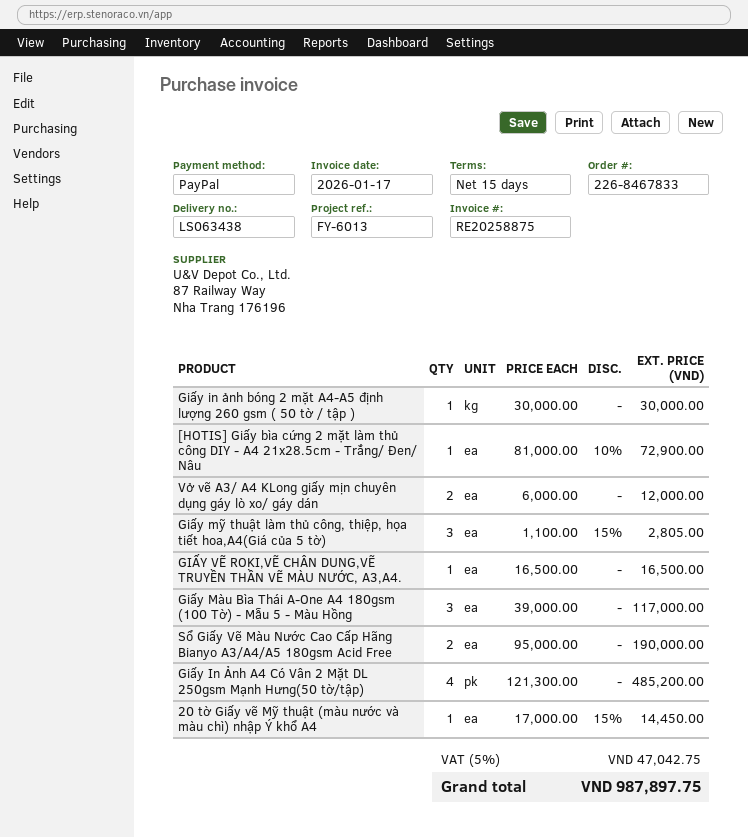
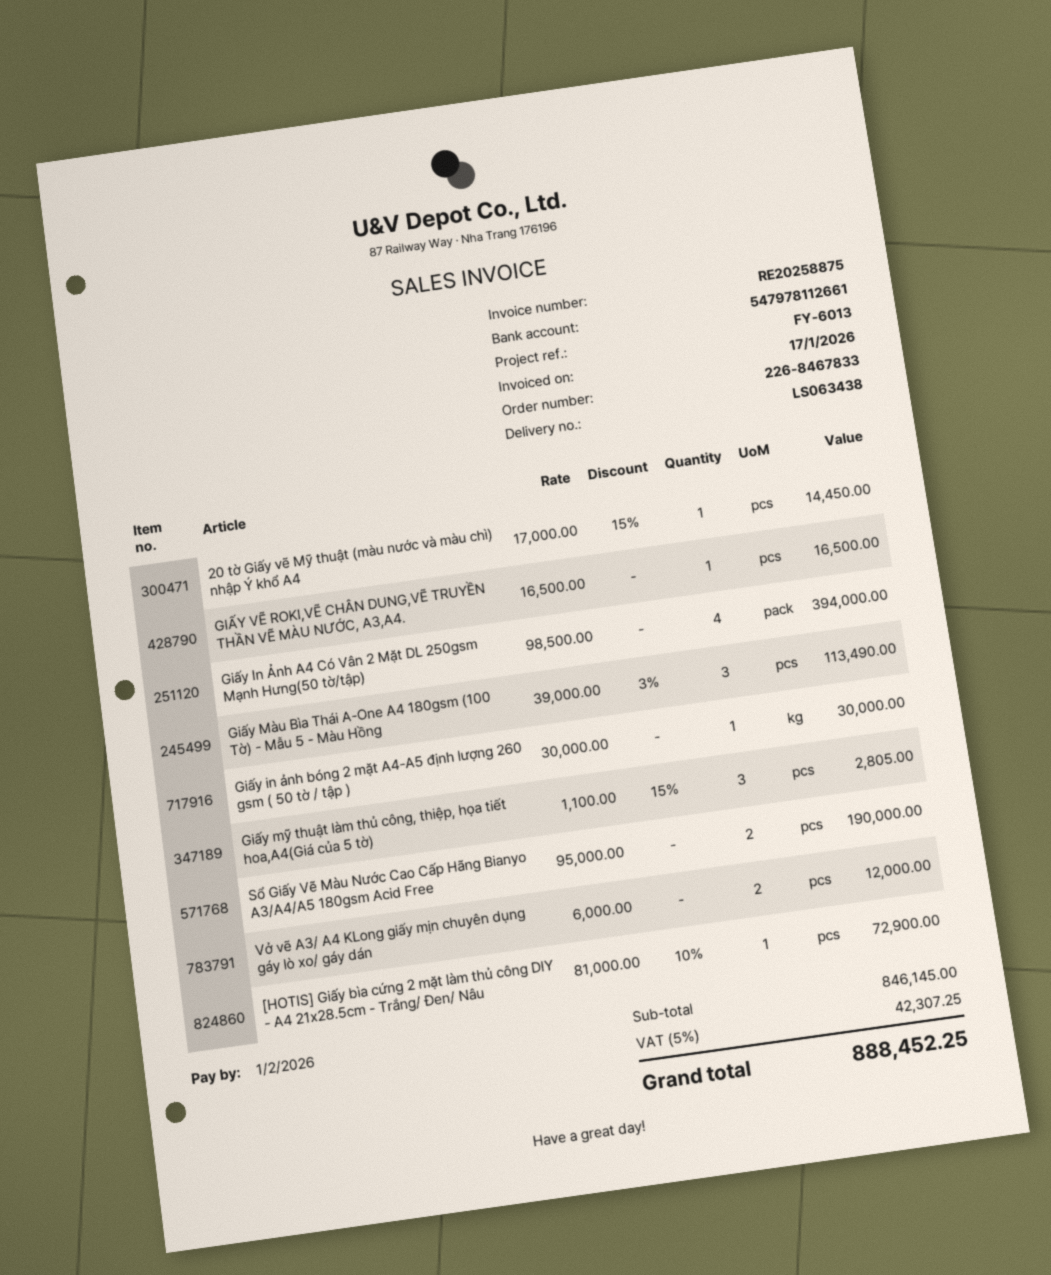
Giấy Màu Bìa Thái A-One A4 180gsm (100 Tờ) - Mẫu 5 - Màu Hồng: 3 x 39000.00 = 117000.00 -> 3 x 39000.00 - 3% = 113490.00
Giấy In Ảnh A4 Có Vân 2 Mặt DL 250gsm Mạnh Hưng(50 tờ/tập): 4 x 121300.00 = 485200.00 -> 4 x 98500.00 = 394000.00
tax: 5% = 47042.75 -> 5% = 42307.25
total: 987897.75 -> 888452.25

